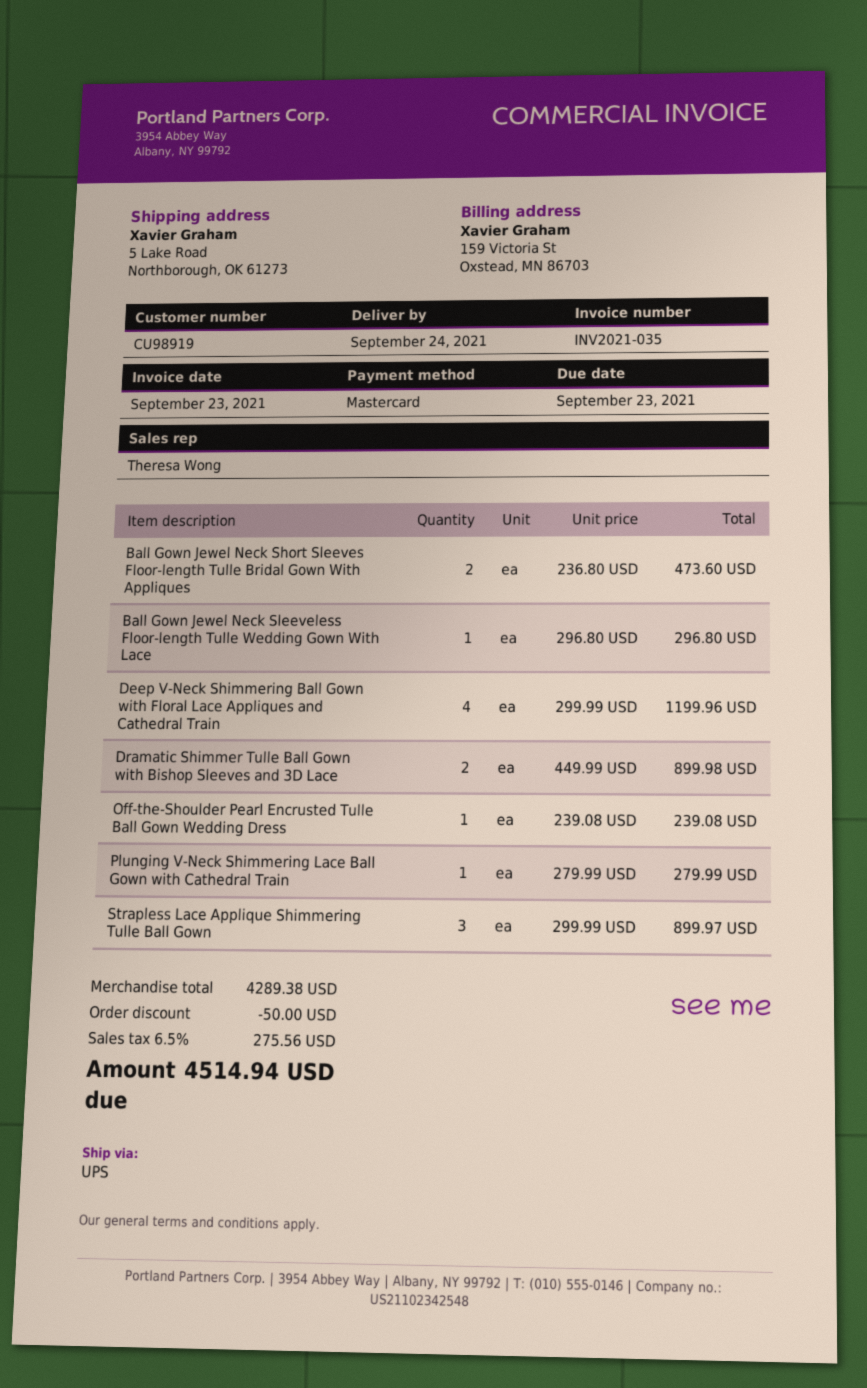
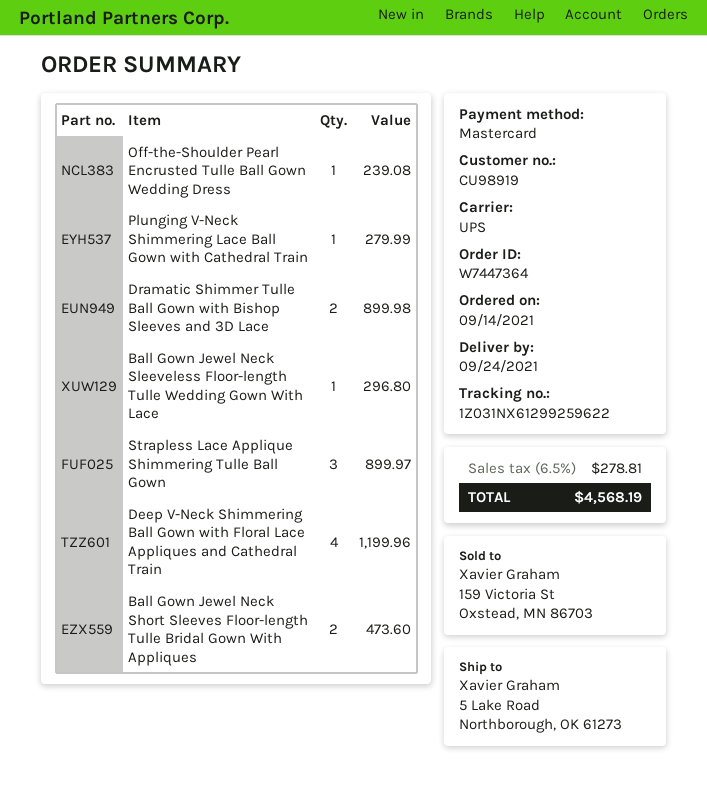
discount: 50.00 -> none
tax: 6.5% = 275.56 -> 6.5% = 278.81
total: 4514.94 -> 4568.19

